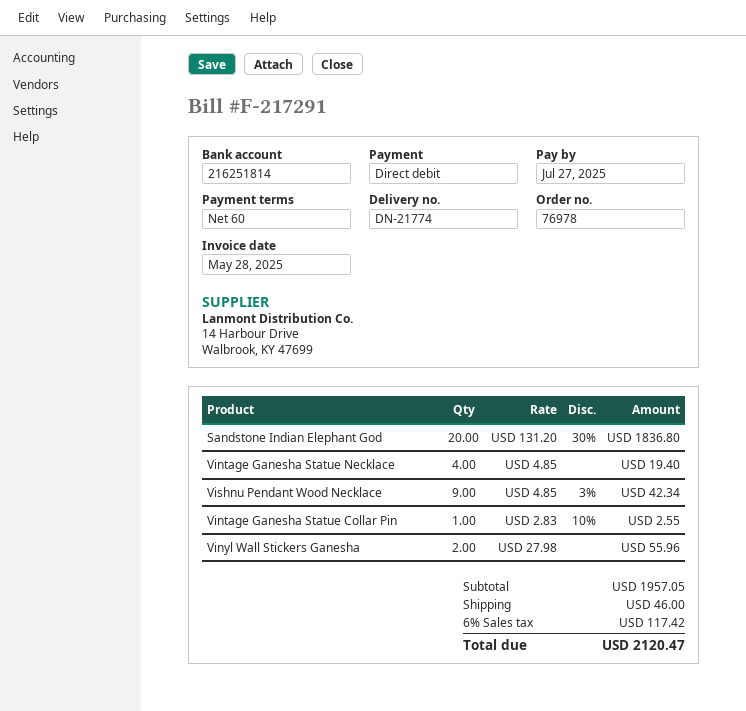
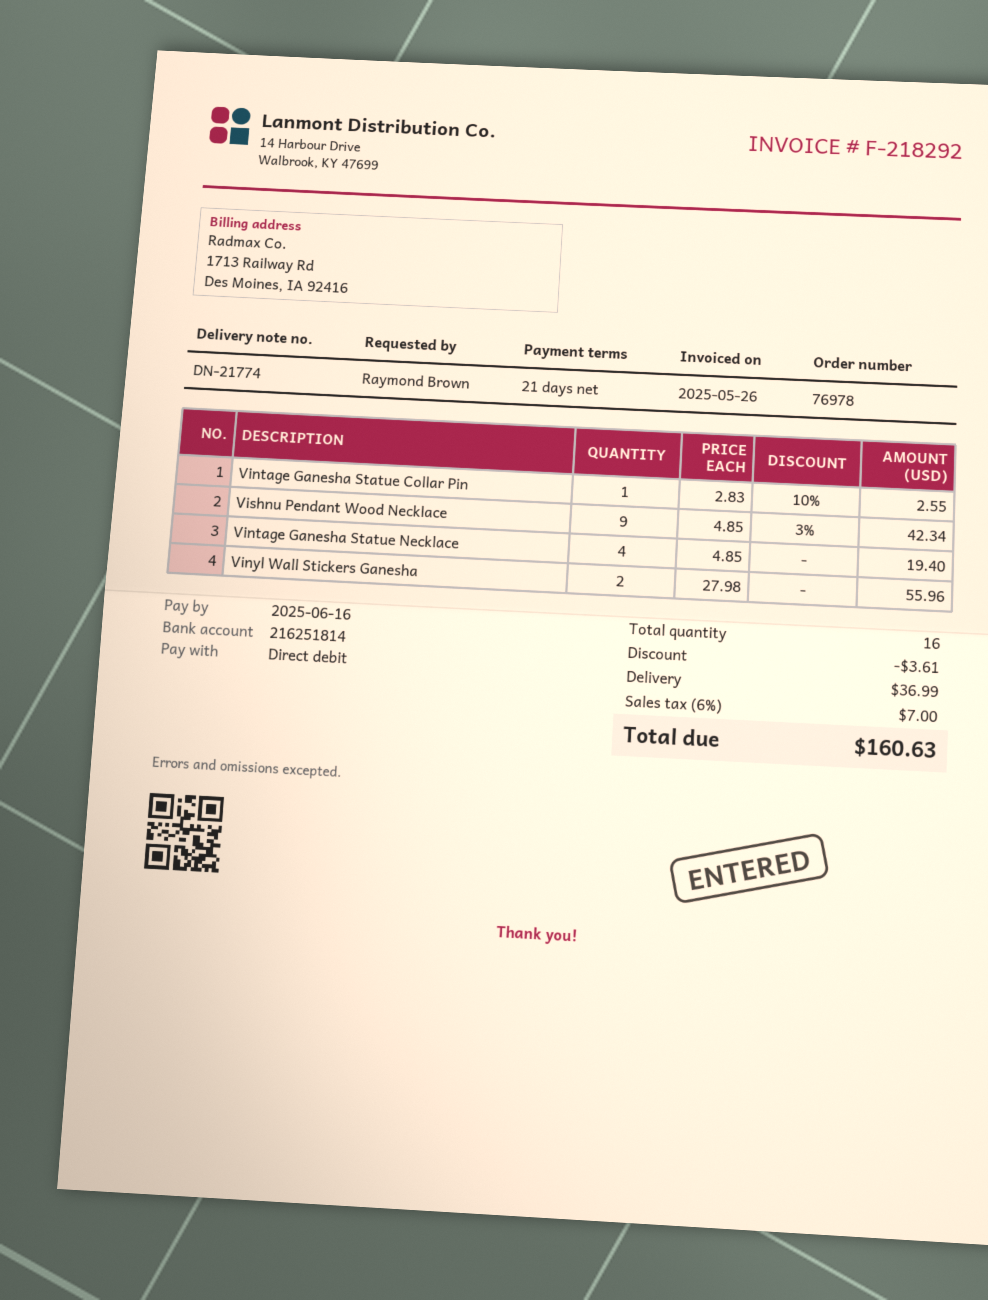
invoice number: F-217291 -> F-218292
invoice date: 2025-05-28 -> 2025-05-26
payment terms: 60 days -> 21 days
due date: 2025-07-27 -> 2025-06-16
Sandstone Indian Elephant God: 20 x 131.20 - 30% = 1836.80 -> none
discount: none -> 3.61
shipping: 46.00 -> 36.99
tax: 6% = 117.42 -> 6% = 7.00
total: 2120.47 -> 160.63

